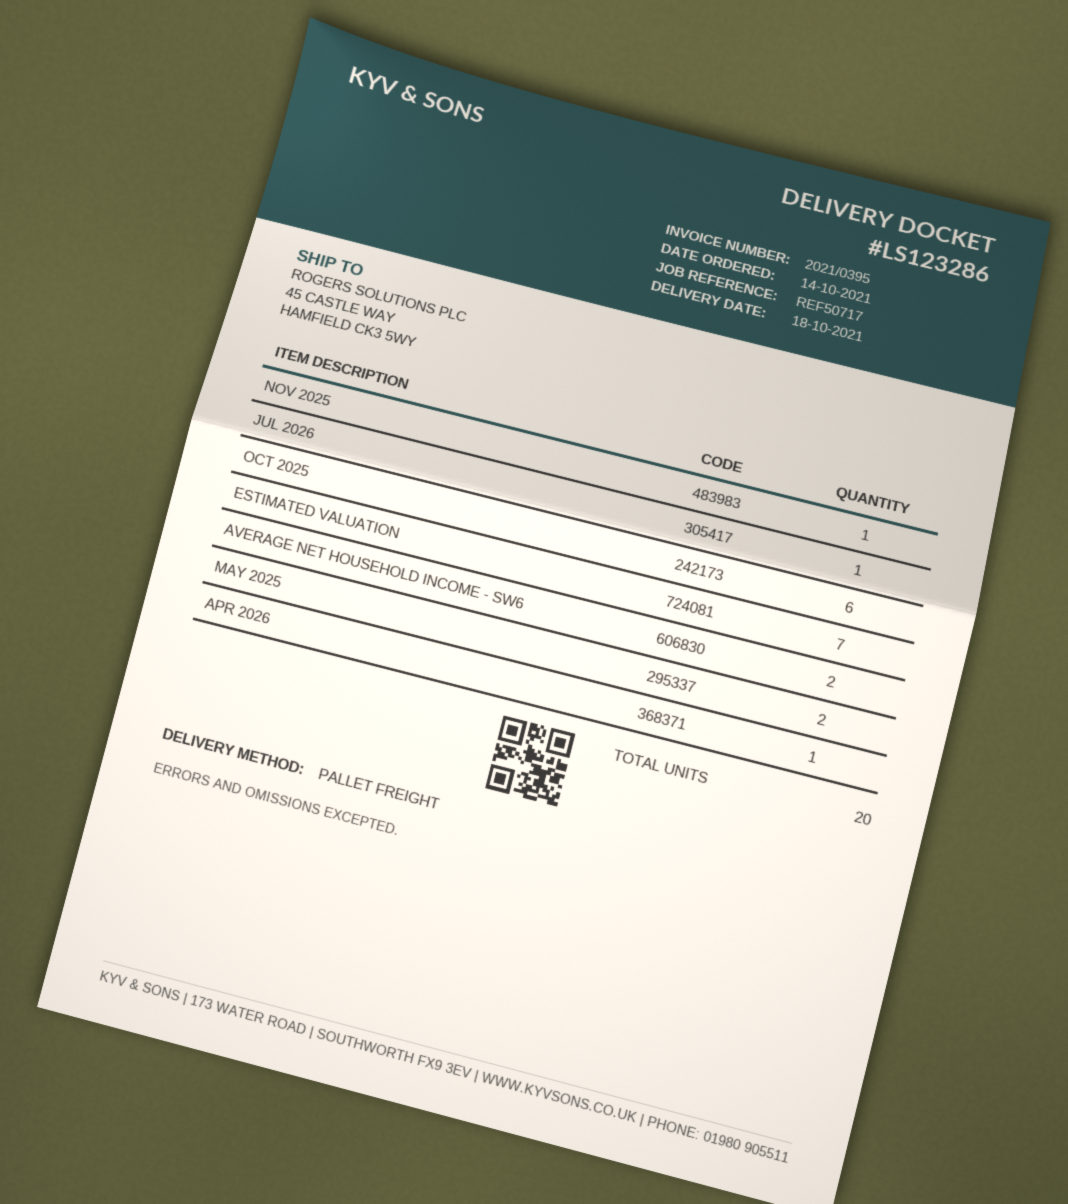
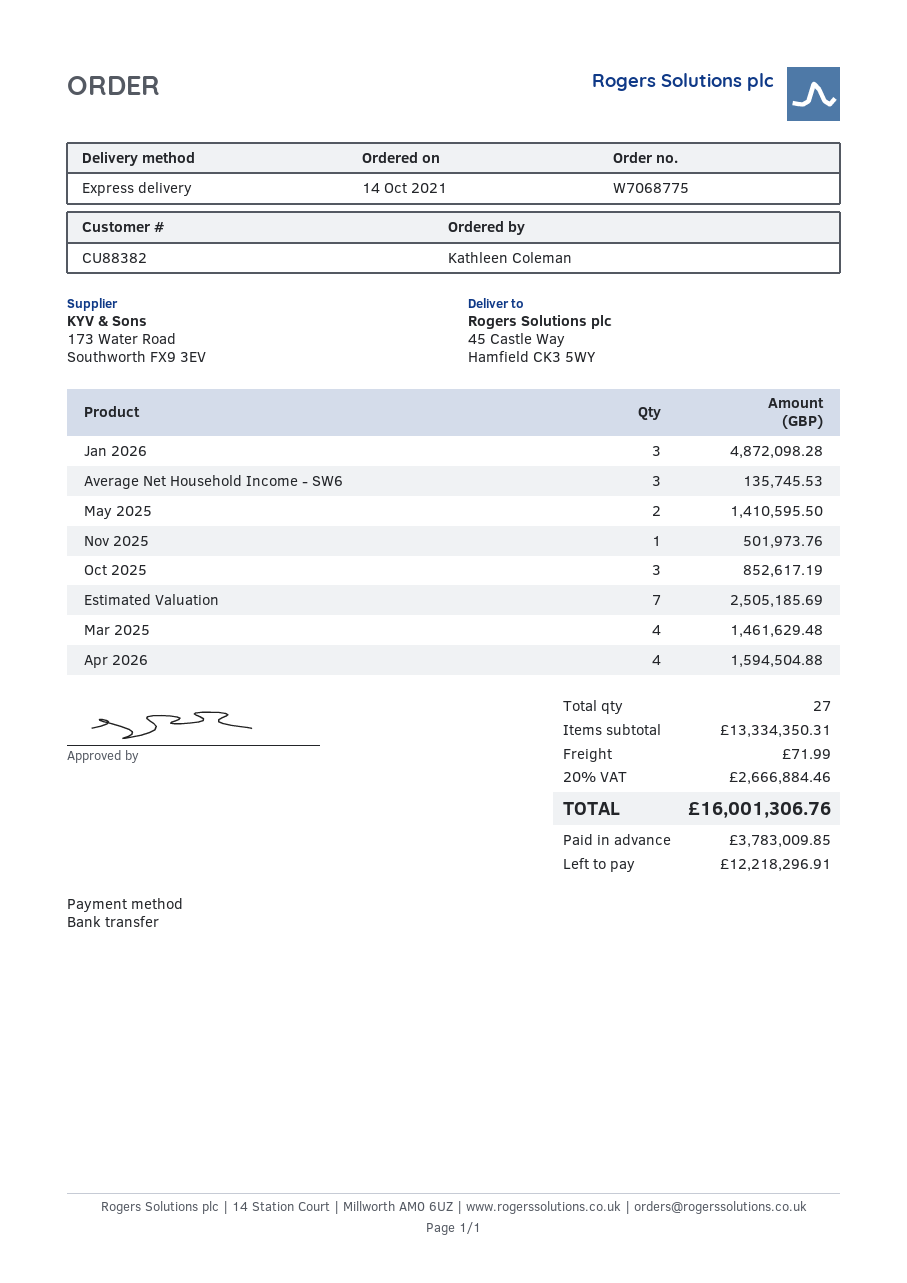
shipping method: pallet freight -> express
JUL 2026: 1 -> none
OCT 2025: 6 -> 3
AVERAGE NET HOUSEHOLD INCOME - SW6: 2 -> 3
APR 2026: 1 -> 4
Jan 2026: none -> 3
Mar 2025: none -> 4
total quantity: 20 -> 27

